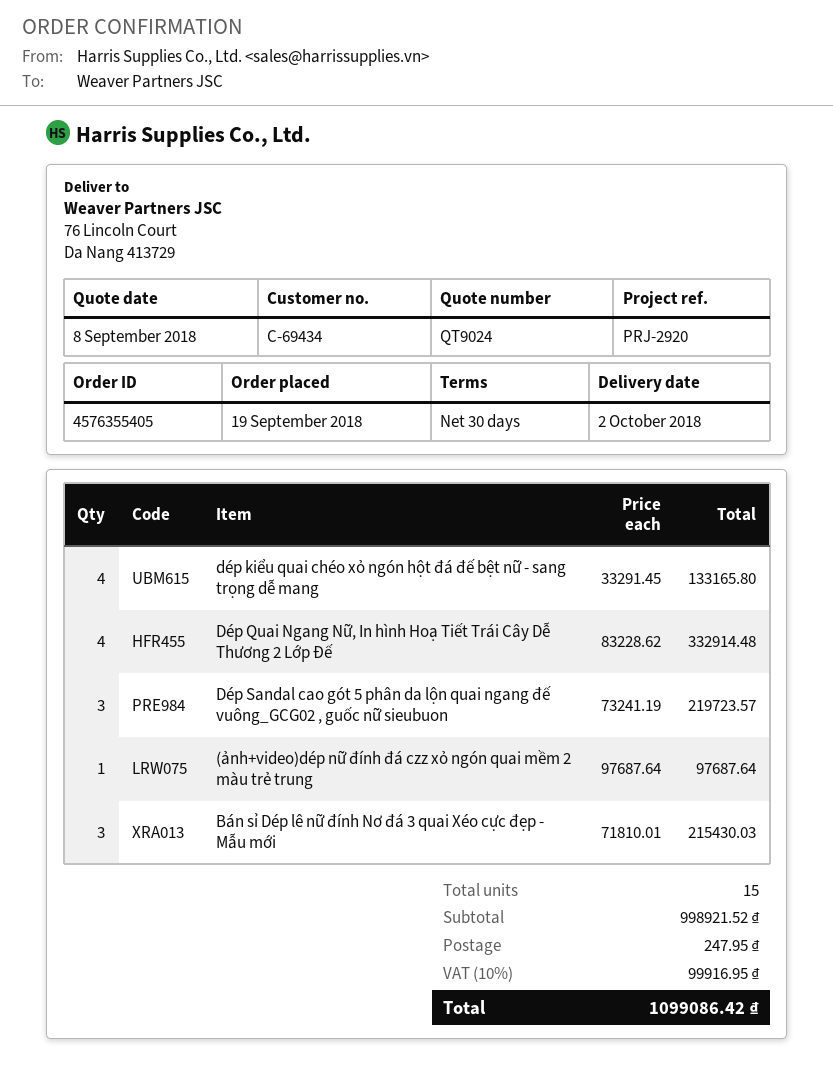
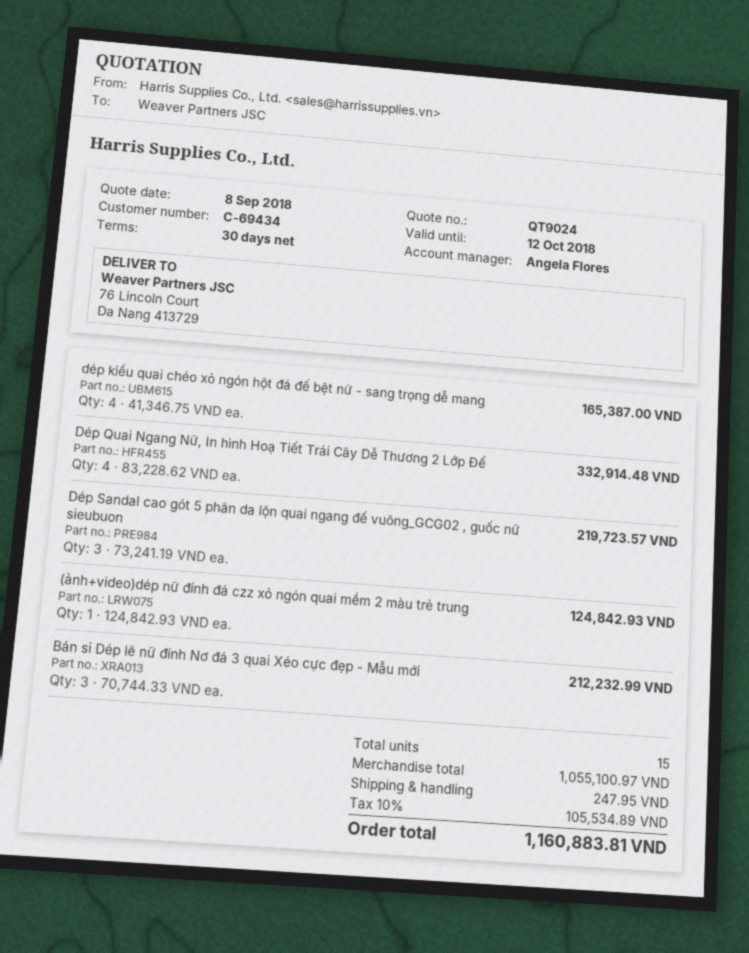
dép kiểu quai chéo xỏ ngón hột đá đế bệt nữ - sang trọng dễ mang: 4 x 33291.45 = 133165.80 -> 4 x 41346.75 = 165387.00
(ảnh+video)dép nữ đính đá czz xỏ ngón quai mềm 2 màu trẻ trung: 1 x 97687.64 = 97687.64 -> 1 x 124842.93 = 124842.93
Bán sỉ Dép lê nữ đính Nơ đá 3 quai Xéo cực đẹp - Mẫu mới: 3 x 71810.01 = 215430.03 -> 3 x 70744.33 = 212232.99
subtotal: 998921.52 -> 1055100.97
tax: 10% = 99916.95 -> 10% = 105534.89
total: 1099086.42 -> 1160883.81

